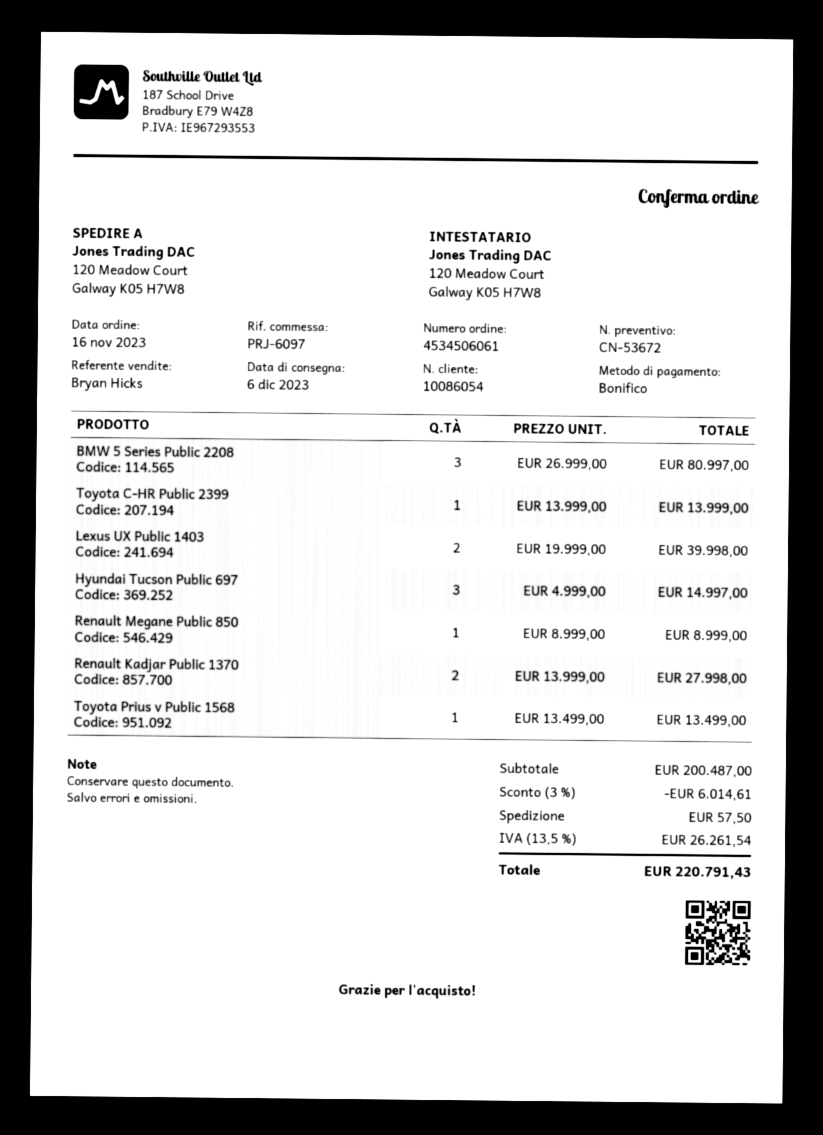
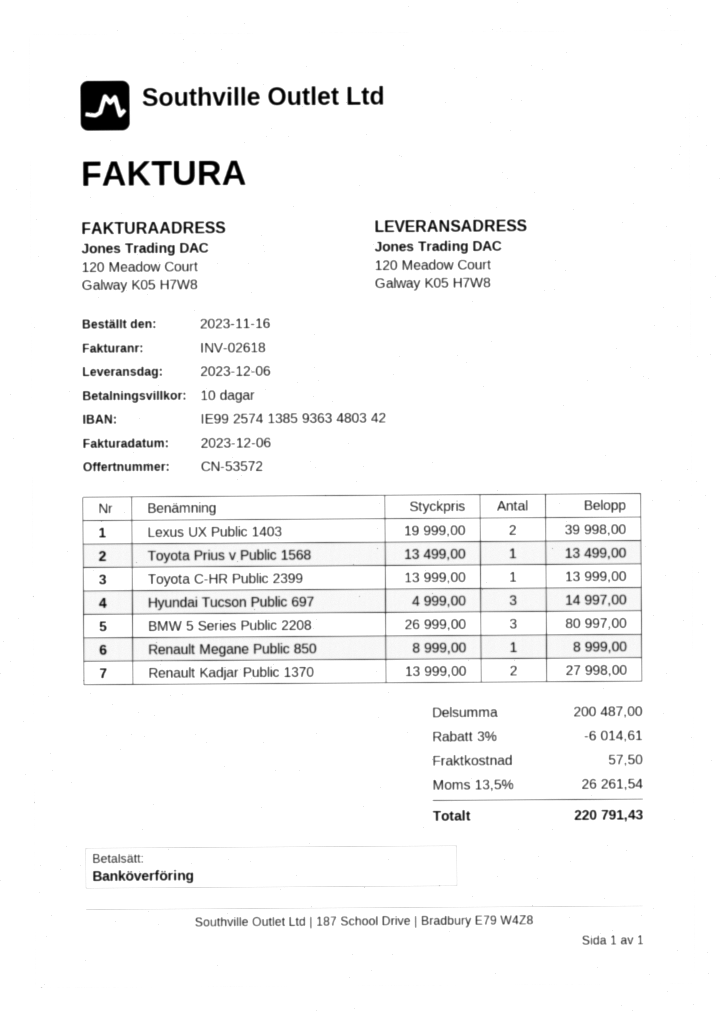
quote number: CN-53672 -> CN-53572

